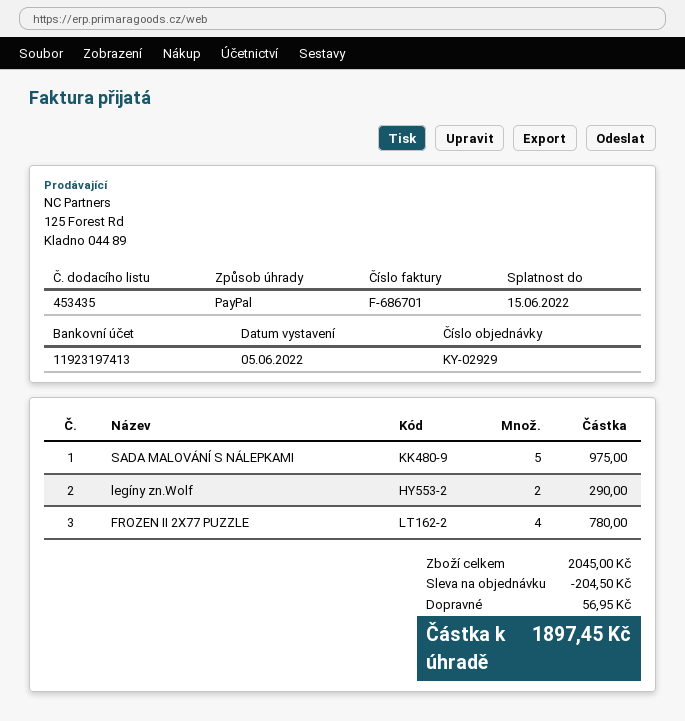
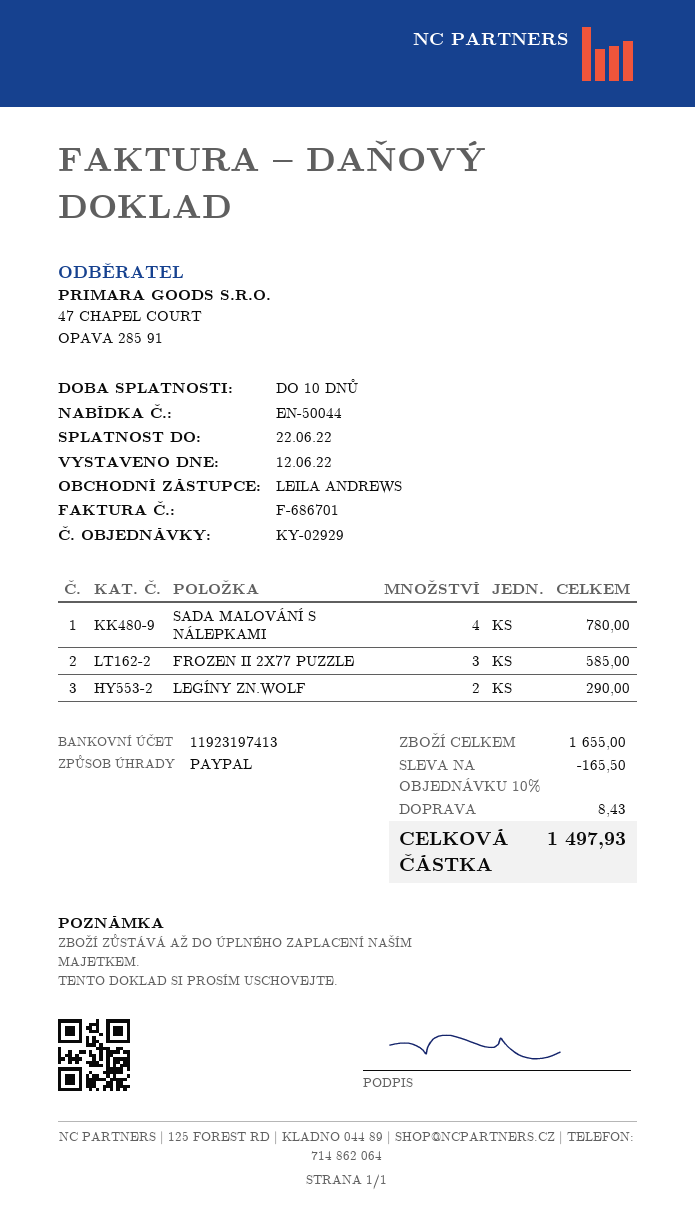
invoice date: 2022-06-05 -> 2022-06-12
due date: 2022-06-15 -> 2022-06-22
SADA MALOVÁNÍ S NÁLEPKAMI: 5 for 975.00 -> 4 for 780.00
FROZEN II 2X77 PUZZLE: 4 for 780.00 -> 3 for 585.00
subtotal: 2045.00 -> 1655.00
discount: 204.50 -> 165.50
shipping: 56.95 -> 8.43
total: 1897.45 -> 1497.93

